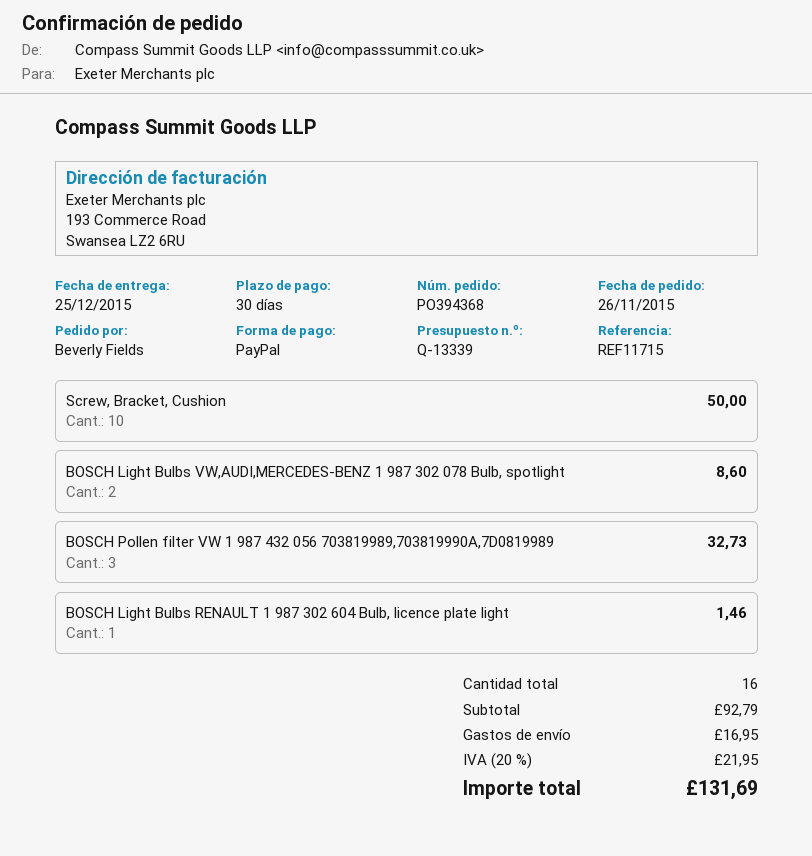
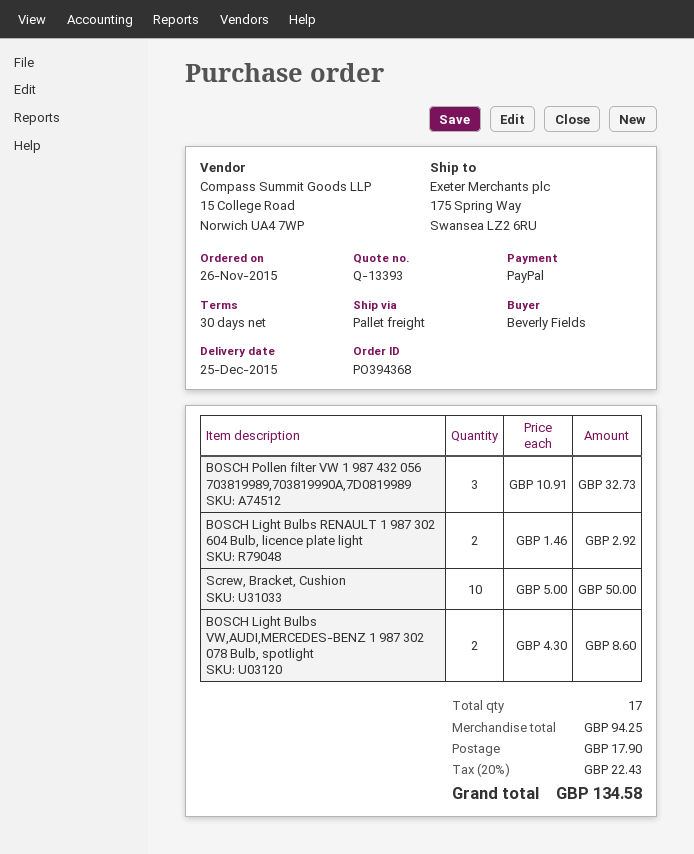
quote number: Q-13339 -> Q-13393
BOSCH Light Bulbs RENAULT 1 987 302 604 Bulb, licence plate light: 1 for 1.46 -> 2 for 2.92
total quantity: 16 -> 17
subtotal: 92.79 -> 94.25
shipping: 16.95 -> 17.90
tax: 20% = 21.95 -> 20% = 22.43
total: 131.69 -> 134.58

